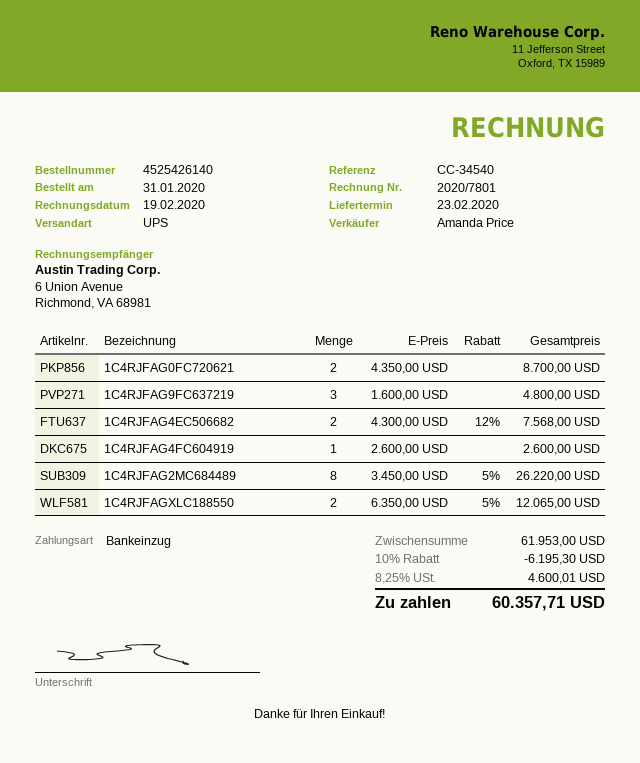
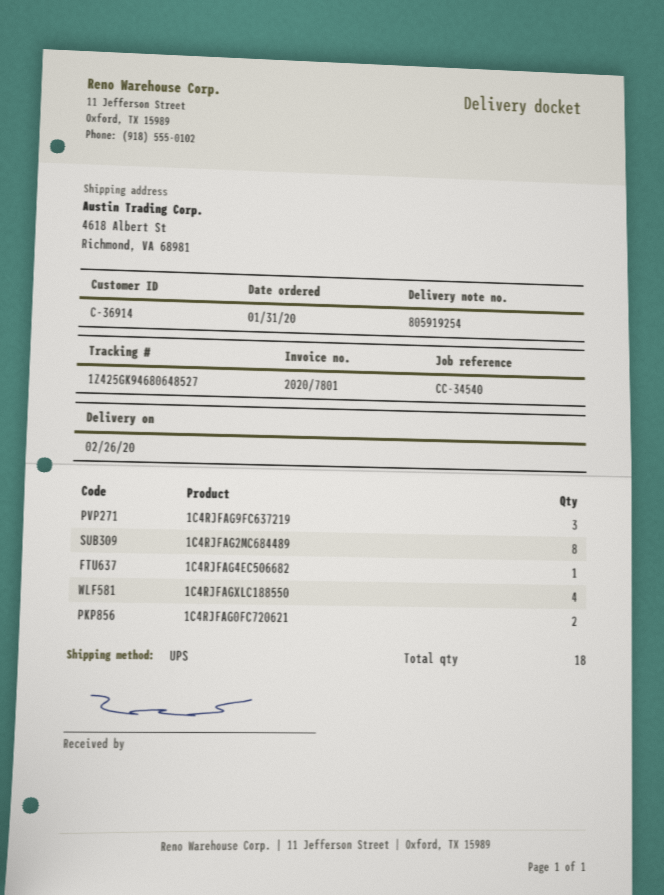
delivery date: 2020-02-23 -> 2020-02-26
1C4RJFAG4EC506682: 2 -> 1
1C4RJFAG4FC604919: 1 -> none
1C4RJFAGXLC188550: 2 -> 4

